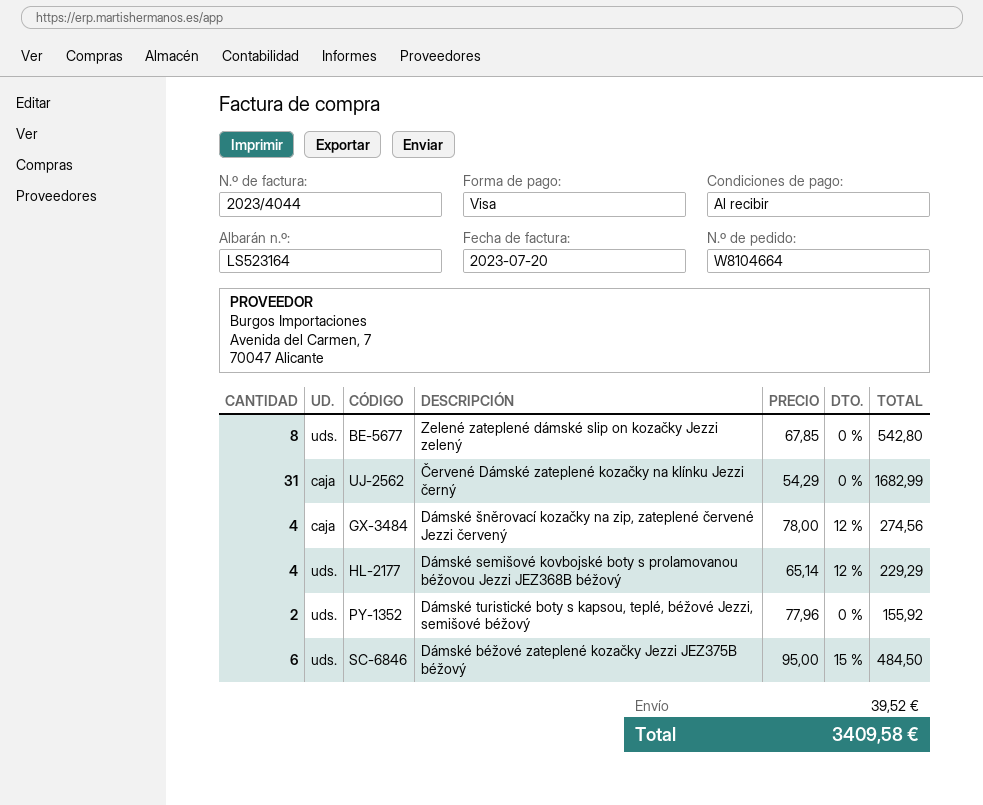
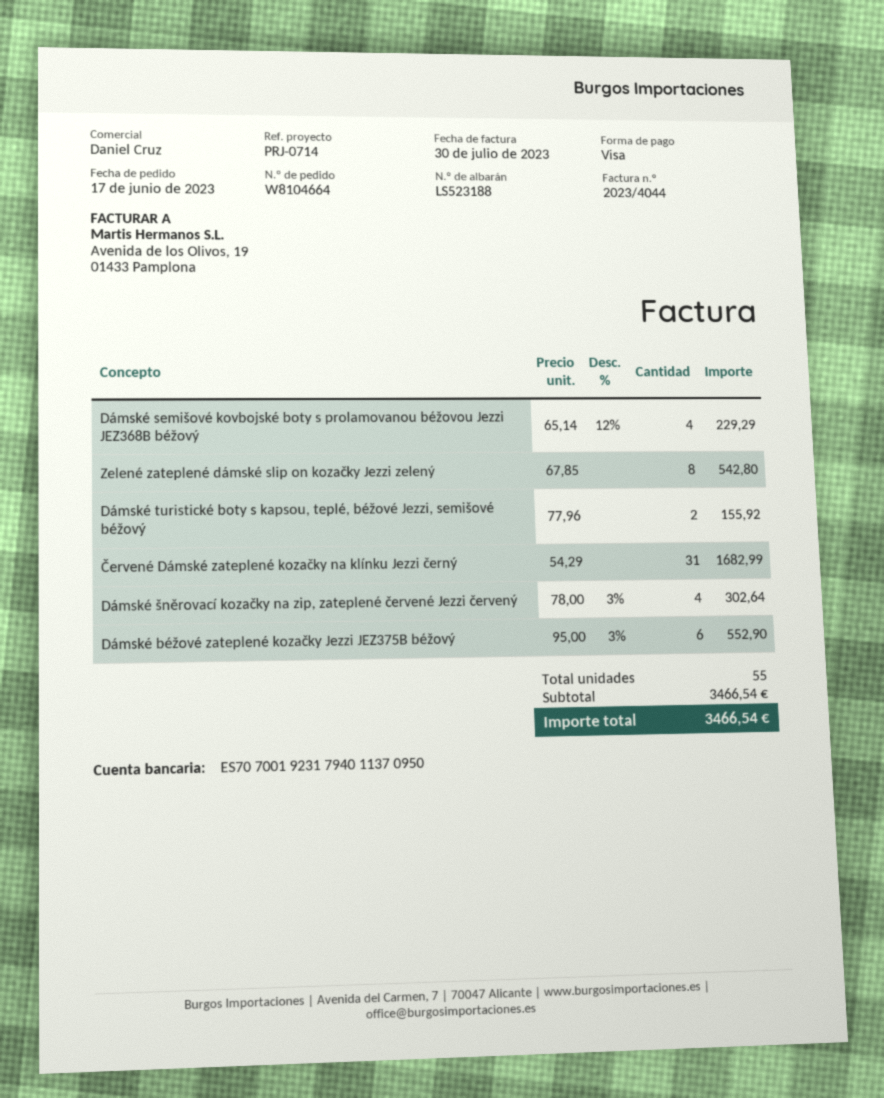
delivery note number: LS523164 -> LS523188
invoice date: 2023-07-20 -> 2023-07-30
Dámské šněrovací kozačky na zip, zateplené červené Jezzi červený: 4 x 78.00 - 12% = 274.56 -> 4 x 78.00 - 3% = 302.64
Dámské béžové zateplené kozačky Jezzi JEZ375B béžový: 6 x 95.00 - 15% = 484.50 -> 6 x 95.00 - 3% = 552.90
shipping: 39.52 -> none
total: 3409.58 -> 3466.54

